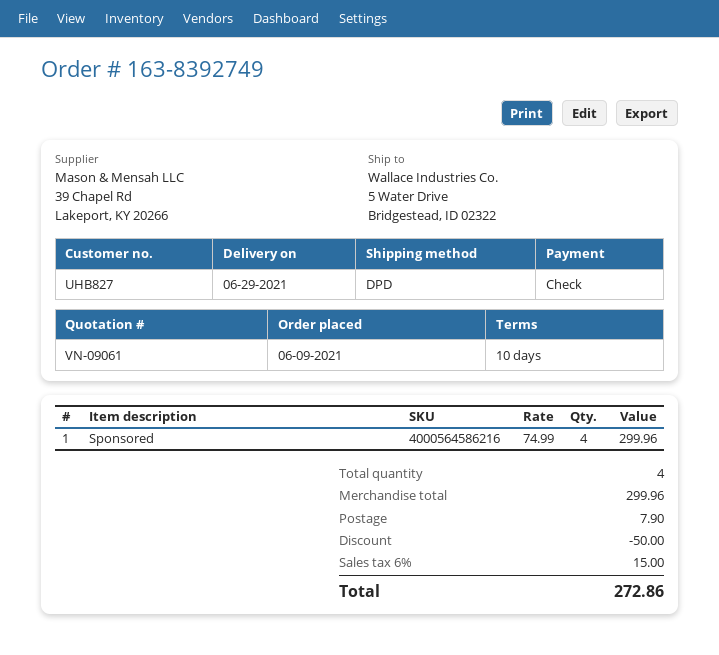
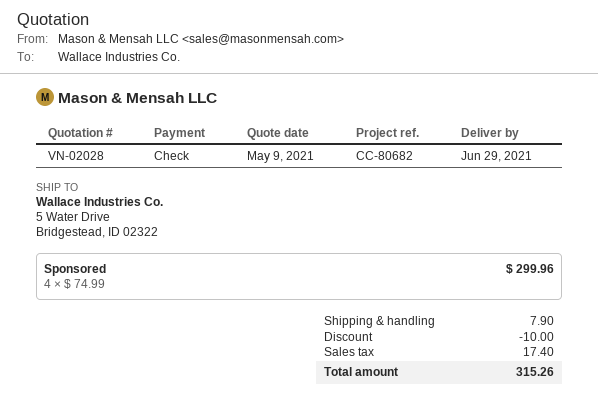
quote number: VN-09061 -> VN-02028
discount: 50.00 -> 10.00
tax: 15.00 -> 17.40
total: 272.86 -> 315.26

